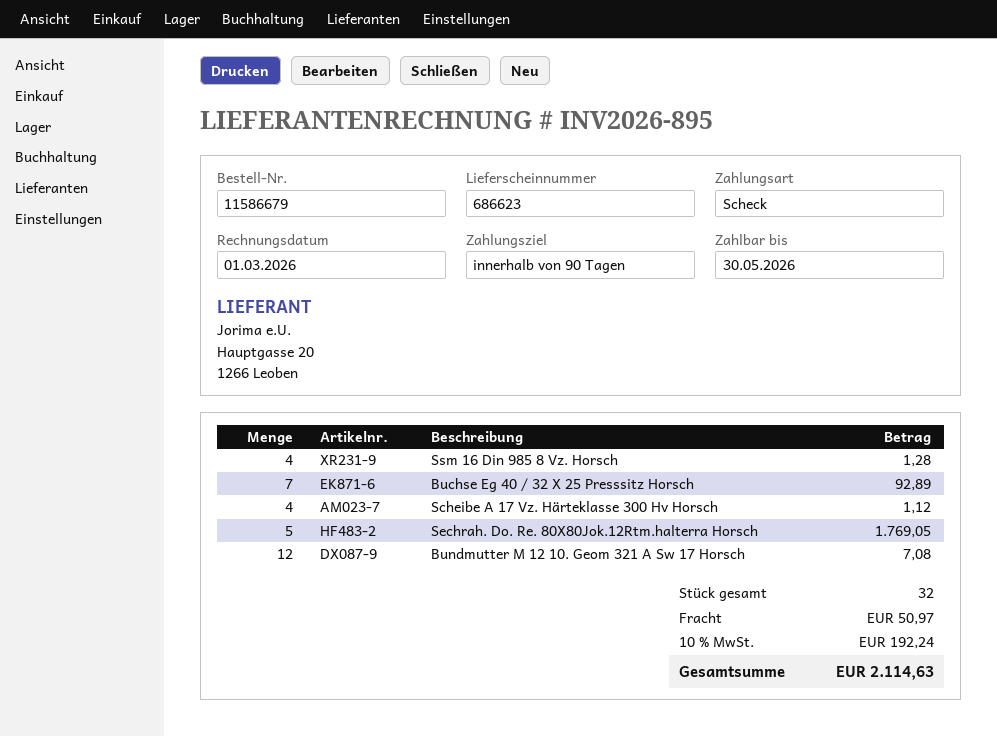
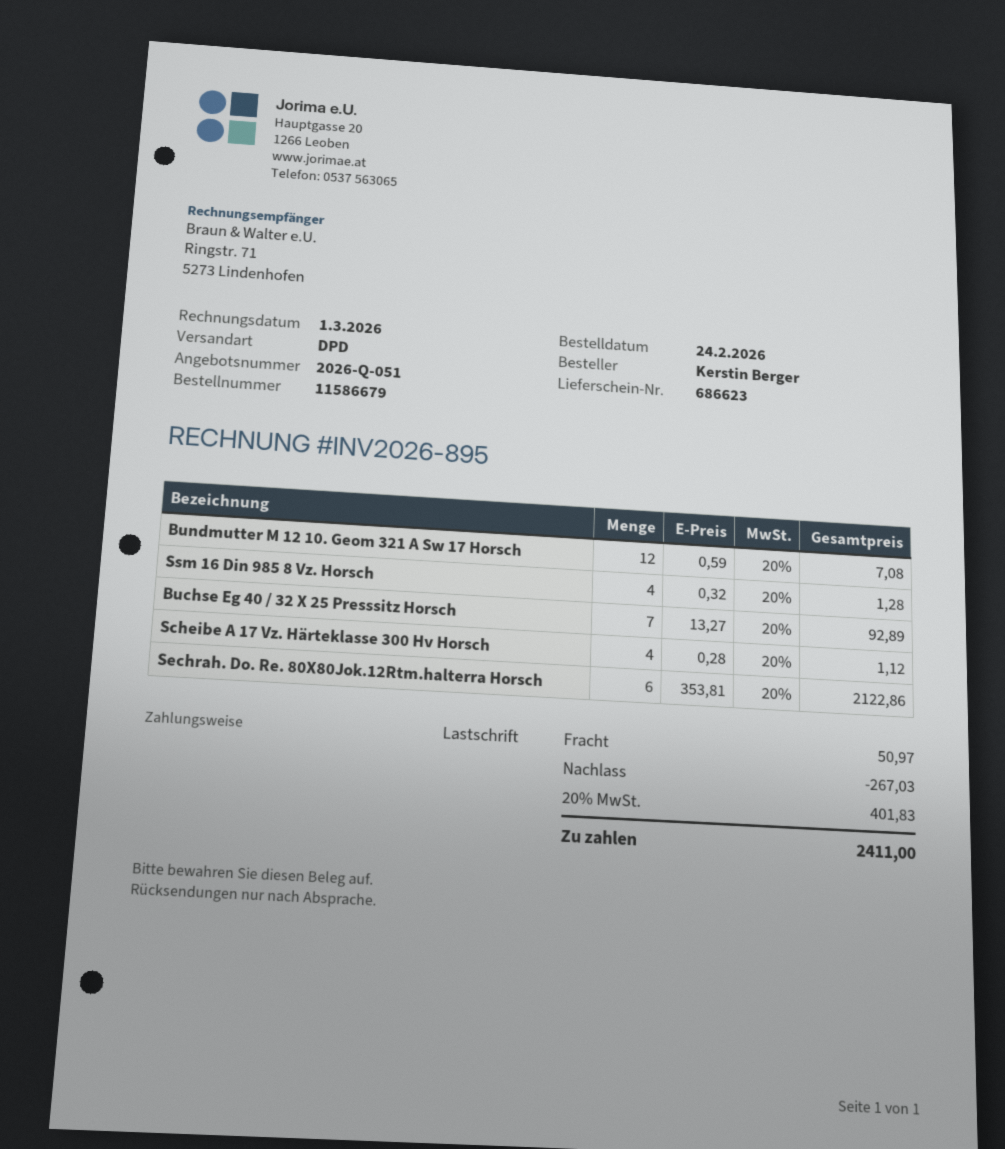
payment method: cheque -> direct debit
Sechrah. Do. Re. 80X80Jok.12Rtm.halterra Horsch: 5 for 1769.05 -> 6 for 2122.86
discount: none -> 267.03
tax: 10% = 192.24 -> 20% = 401.83
total: 2114.63 -> 2411.00

